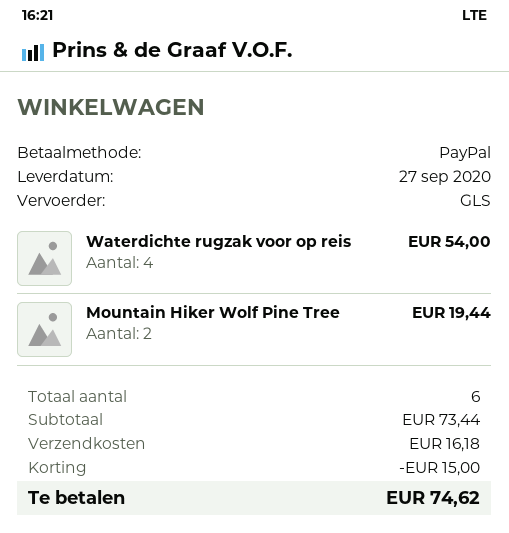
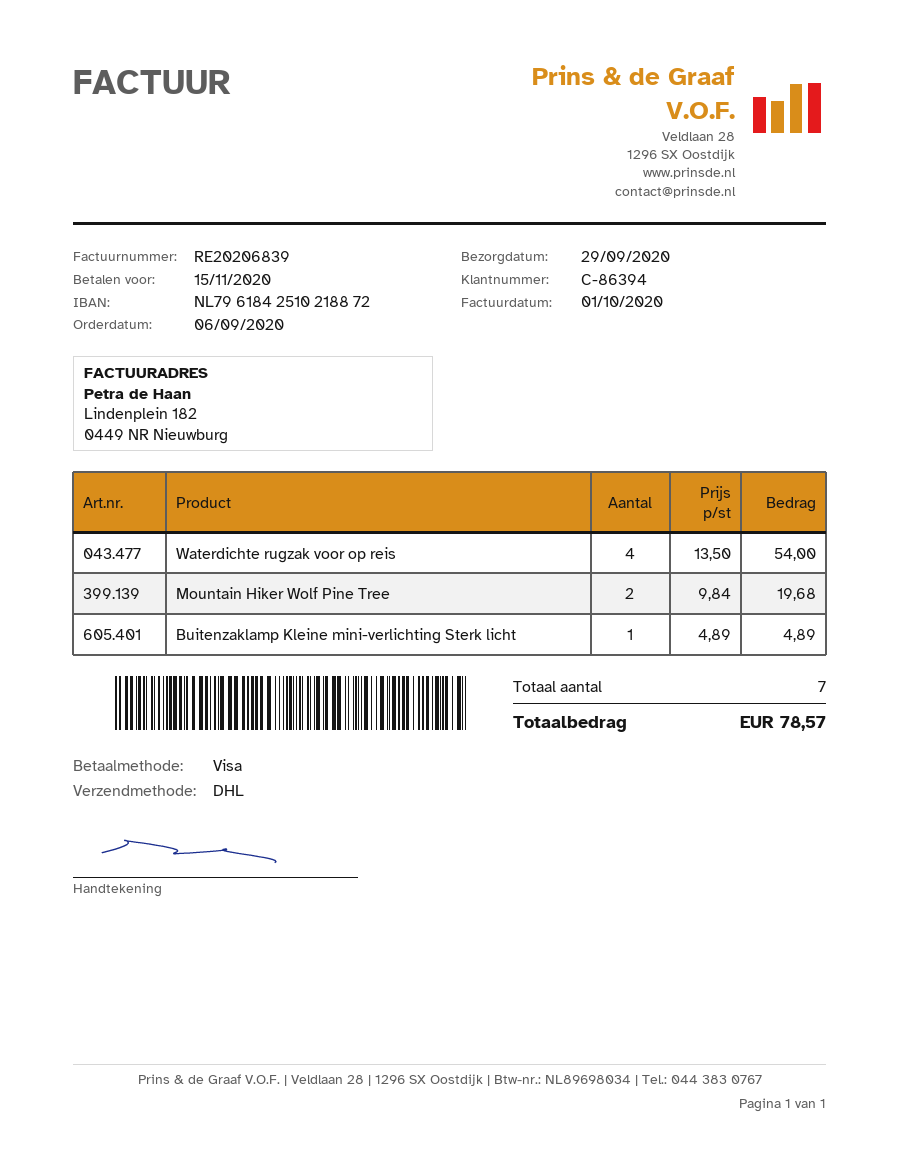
delivery date: 2020-09-27 -> 2020-09-29
payment method: PayPal -> Visa
shipping method: GLS -> DHL
Mountain Hiker Wolf Pine Tree: 2 for 19.44 -> 2 for 19.68
Buitenzaklamp Kleine mini-verlichting Sterk licht: none -> 1 for 4.89
total quantity: 6 -> 7
discount: 15.00 -> none
shipping: 16.18 -> none
total: 74.62 -> 78.57

